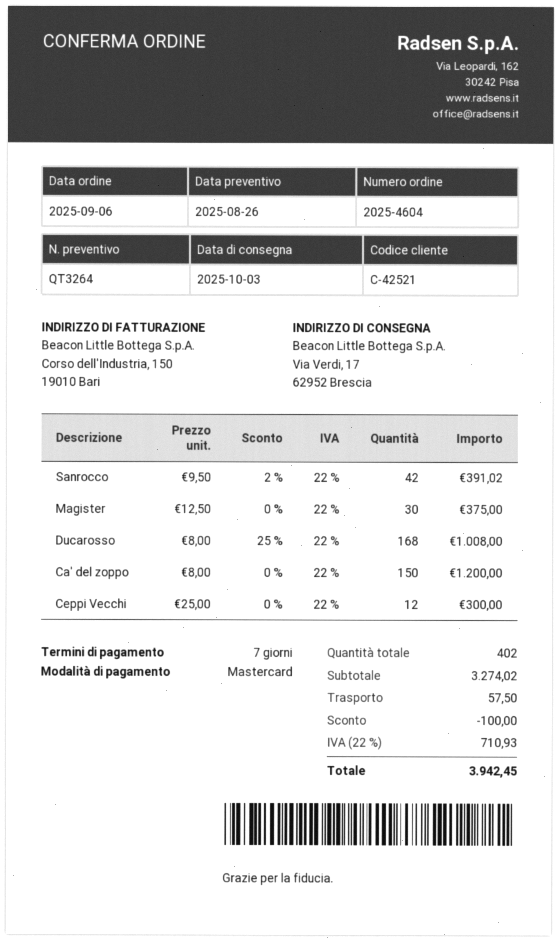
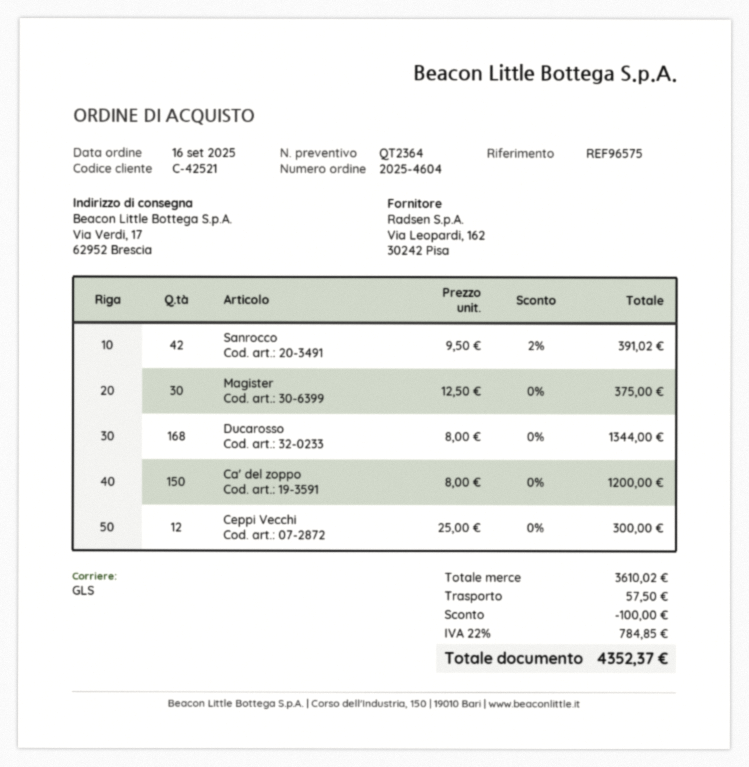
quote number: QT3264 -> QT2364
order date: 2025-09-06 -> 2025-09-16
Ducarosso: 168 x 8.00 - 25% = 1008.00 -> 168 x 8.00 = 1344.00
subtotal: 3274.02 -> 3610.02
tax: 22% = 710.93 -> 22% = 784.85
total: 3942.45 -> 4352.37

